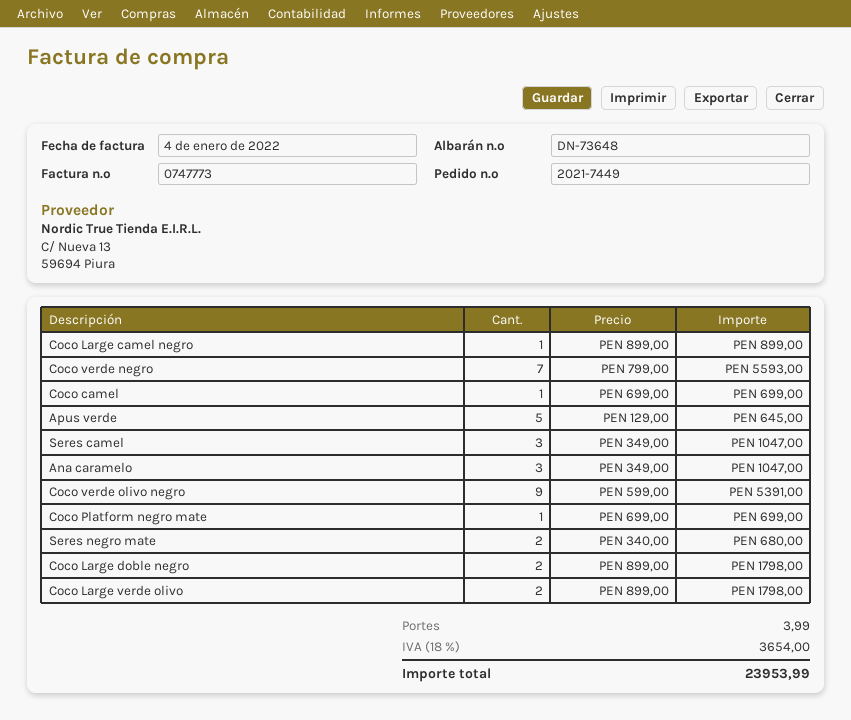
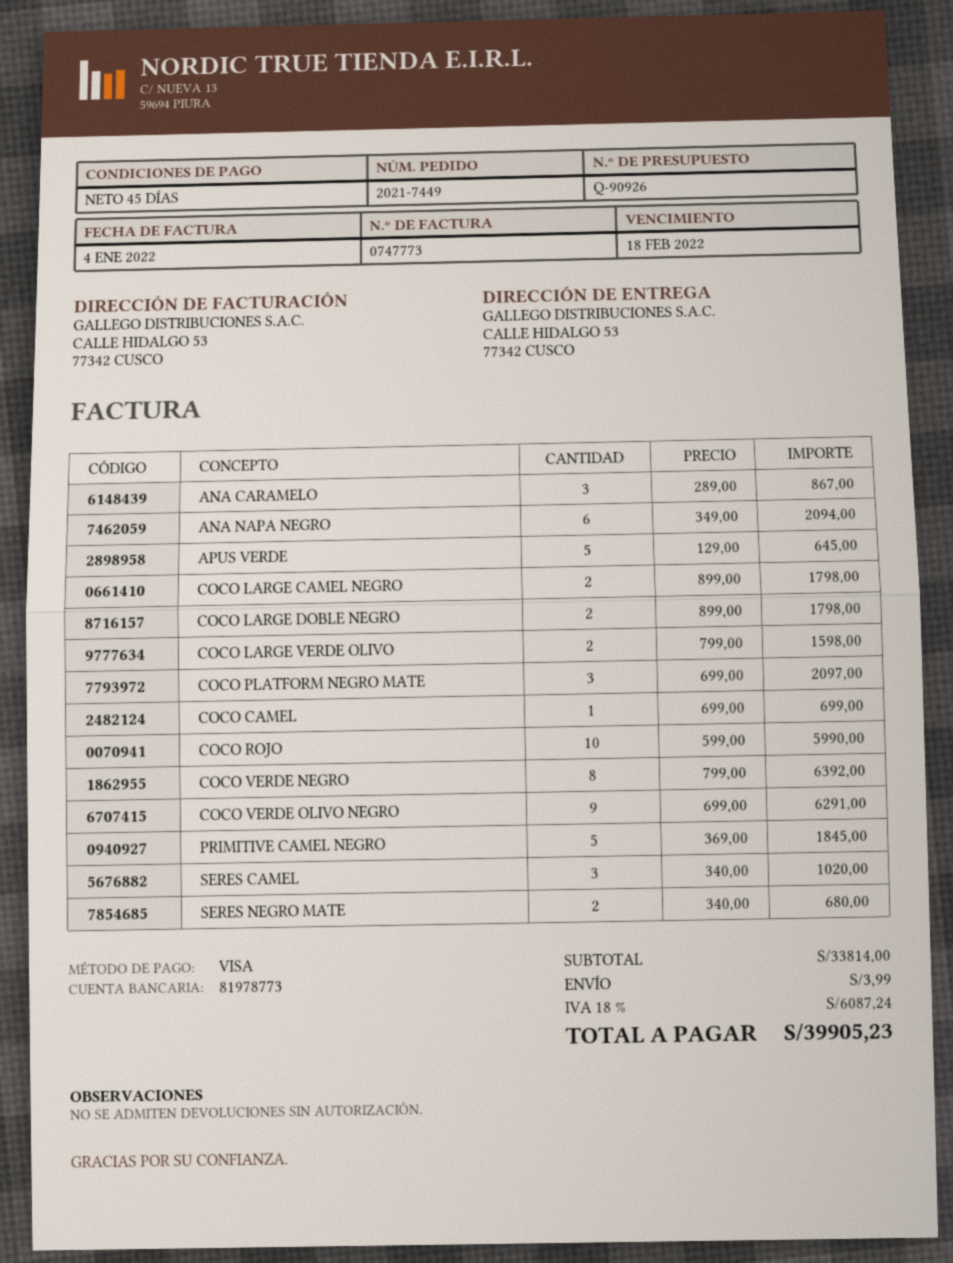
Coco Large camel negro: 1 x 899.00 = 899.00 -> 2 x 899.00 = 1798.00
Coco verde negro: 7 x 799.00 = 5593.00 -> 8 x 799.00 = 6392.00
Seres camel: 3 x 349.00 = 1047.00 -> 3 x 340.00 = 1020.00
Ana caramelo: 3 x 349.00 = 1047.00 -> 3 x 289.00 = 867.00
Coco verde olivo negro: 9 x 599.00 = 5391.00 -> 9 x 699.00 = 6291.00
Coco Platform negro mate: 1 x 699.00 = 699.00 -> 3 x 699.00 = 2097.00
Coco Large verde olivo: 2 x 899.00 = 1798.00 -> 2 x 799.00 = 1598.00
ANA NAPA NEGRO: none -> 6 x 349.00 = 2094.00
COCO ROJO: none -> 10 x 599.00 = 5990.00
PRIMITIVE CAMEL NEGRO: none -> 5 x 369.00 = 1845.00
tax: 18% = 3654.00 -> 18% = 6087.24
total: 23953.99 -> 39905.23

